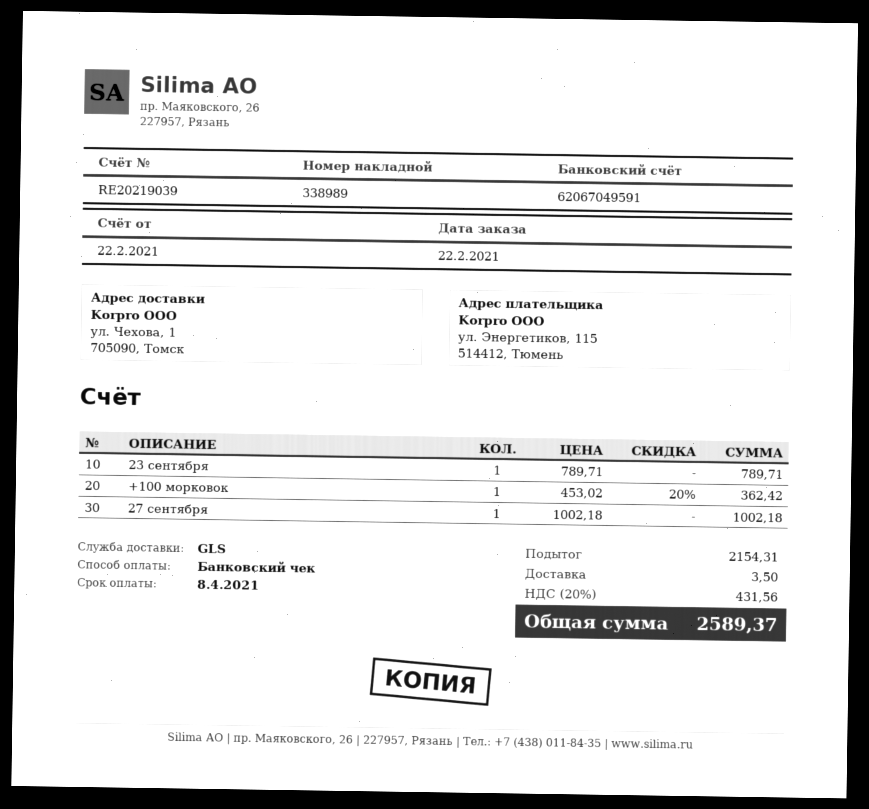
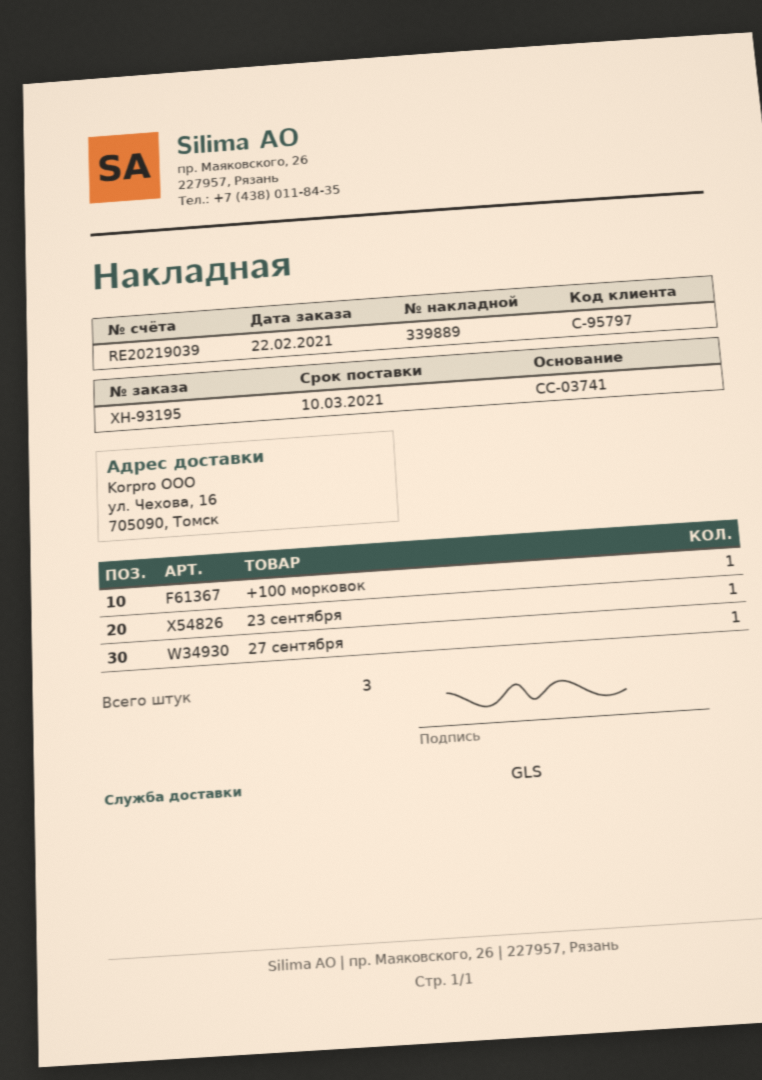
delivery note number: 338989 -> 339889
ship to: ул. Чехова, 1, 705090, Томск -> ул. Чехова, 16, 705090, Томск

